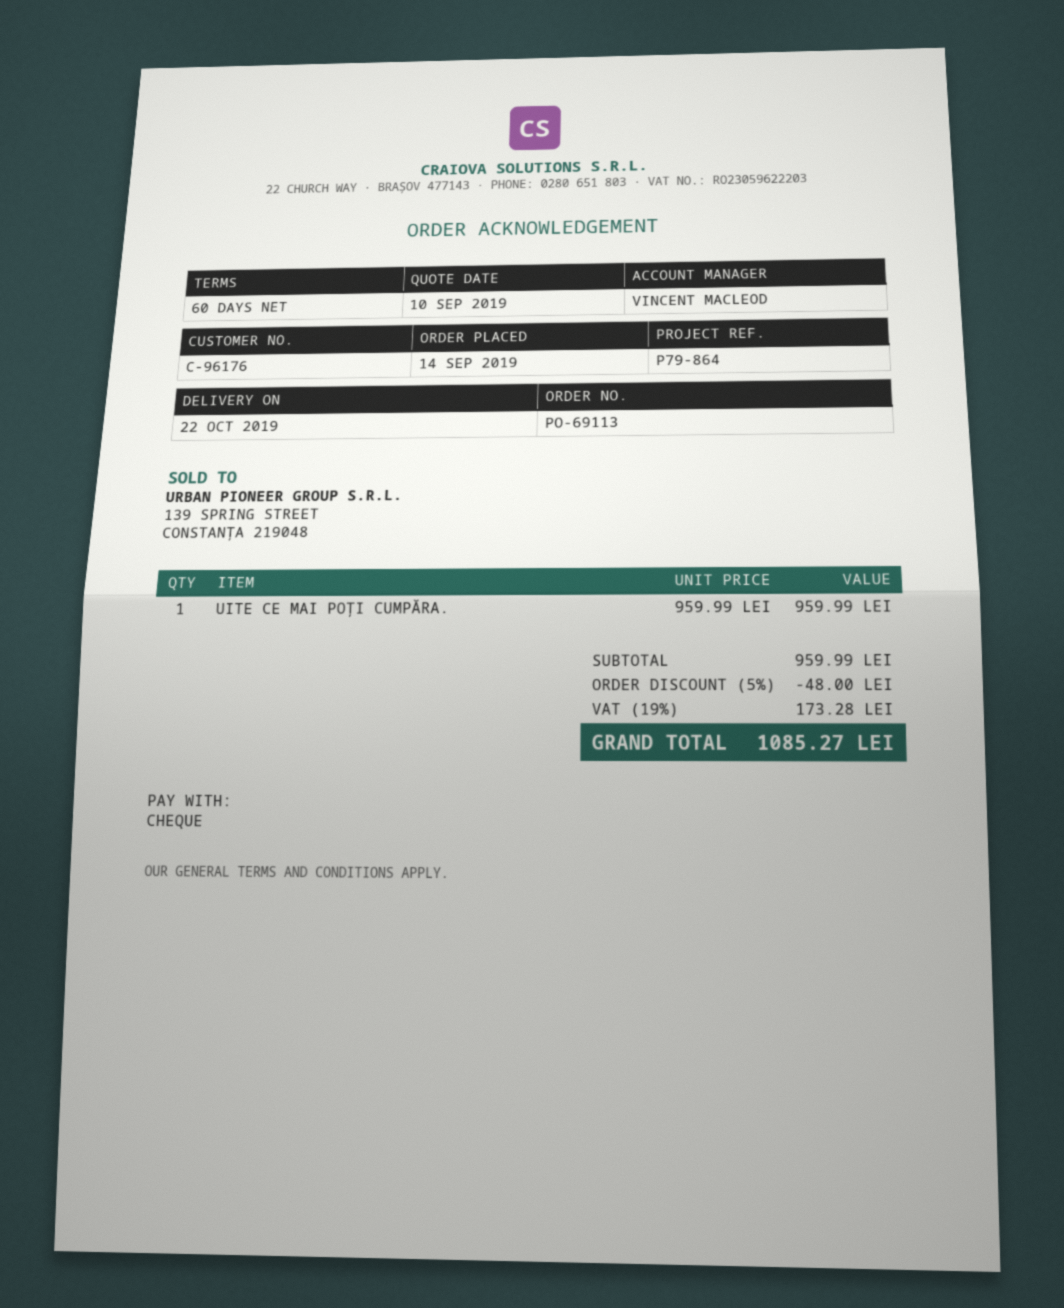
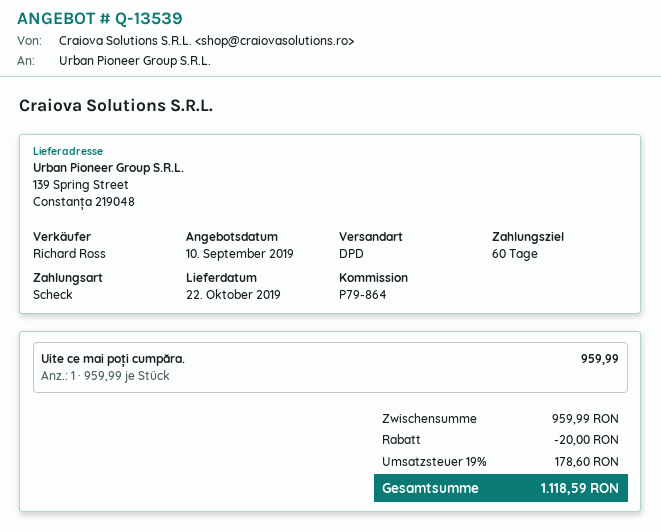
sales rep: VINCENT MACLEOD -> Richard Ross
discount: 48.00 -> 20.00
tax: 19% = 173.28 -> 19% = 178.60
total: 1085.27 -> 1118.59

